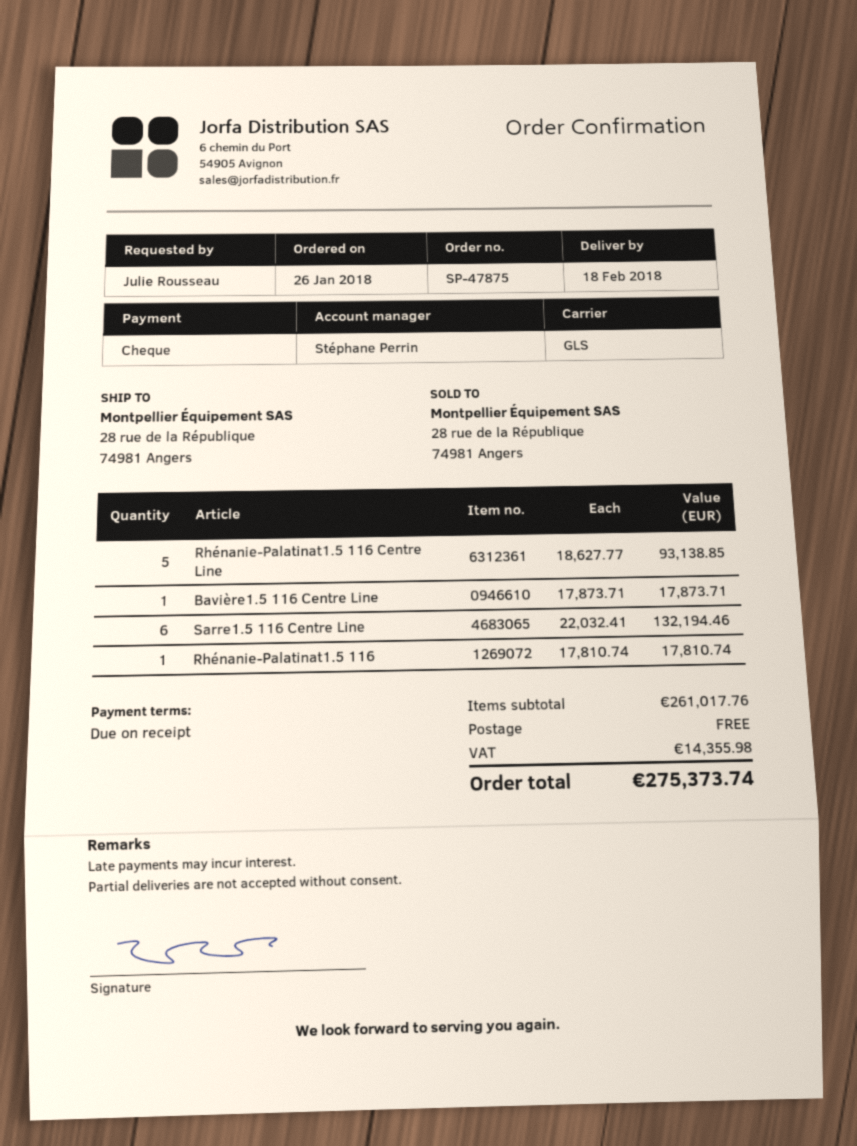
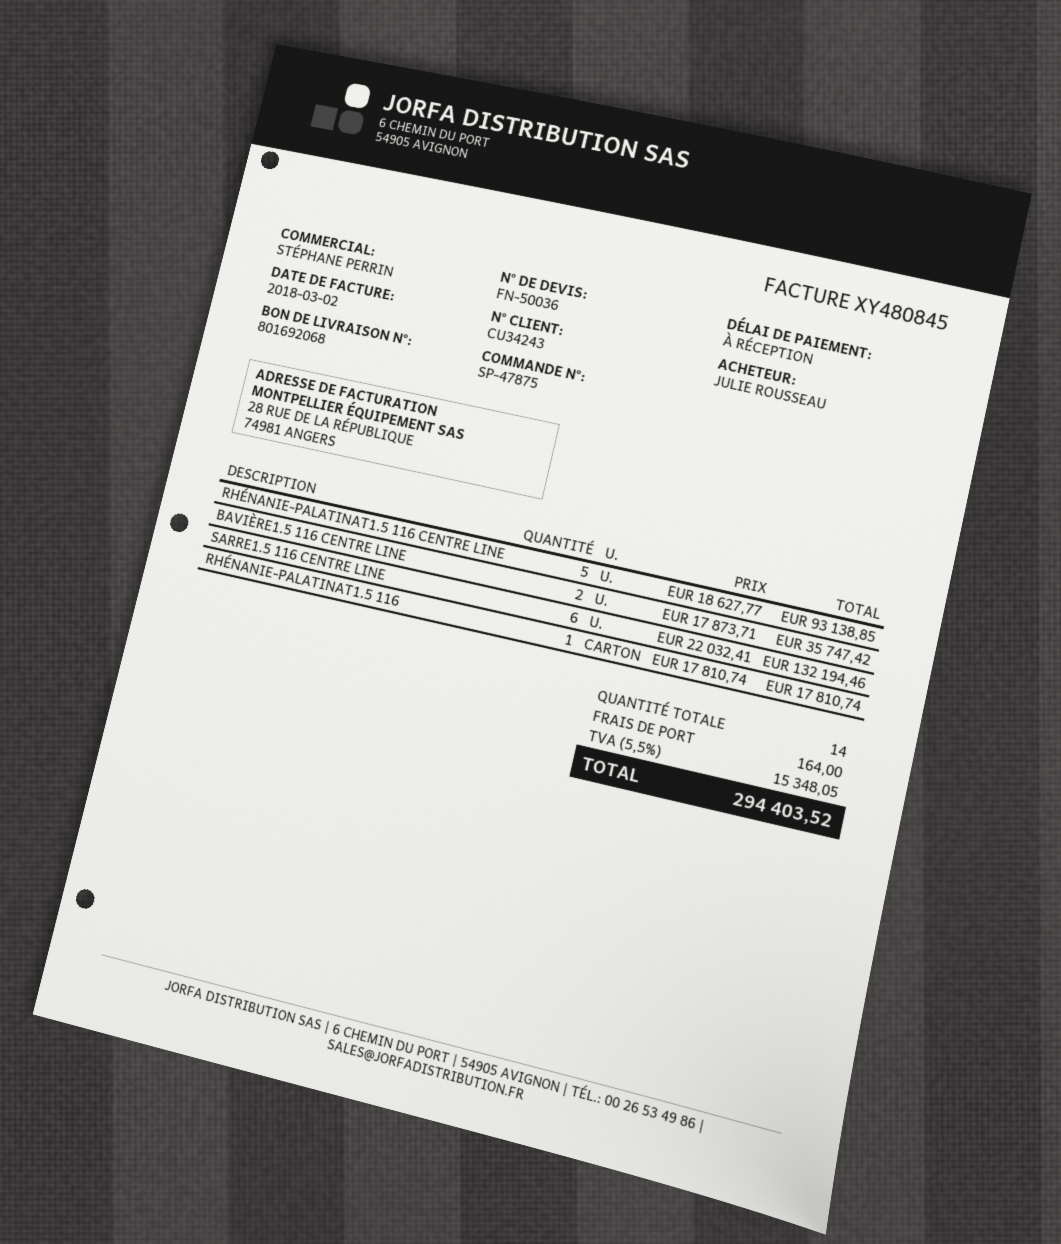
Bavière1.5 116 Centre Line: 1 x 17873.71 = 17873.71 -> 2 x 17873.71 = 35747.42
shipping: 0.00 -> 164.00
tax: 14355.98 -> 15348.05
total: 275373.74 -> 294403.52

